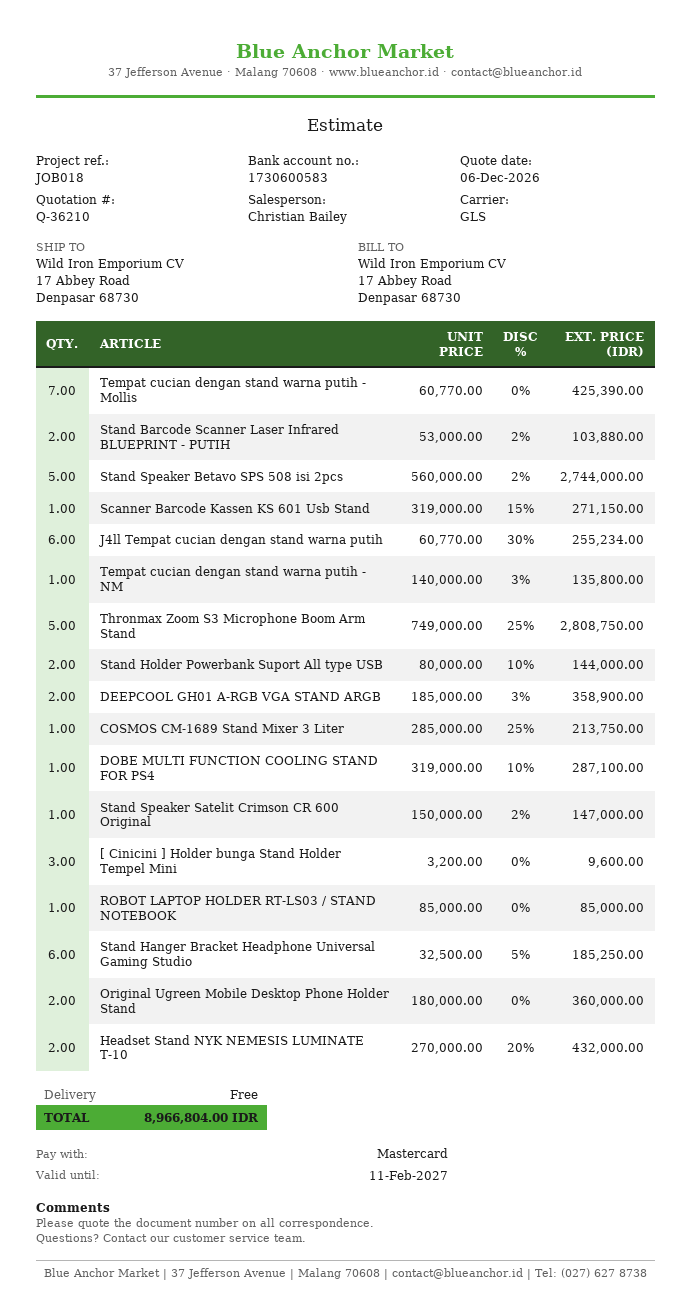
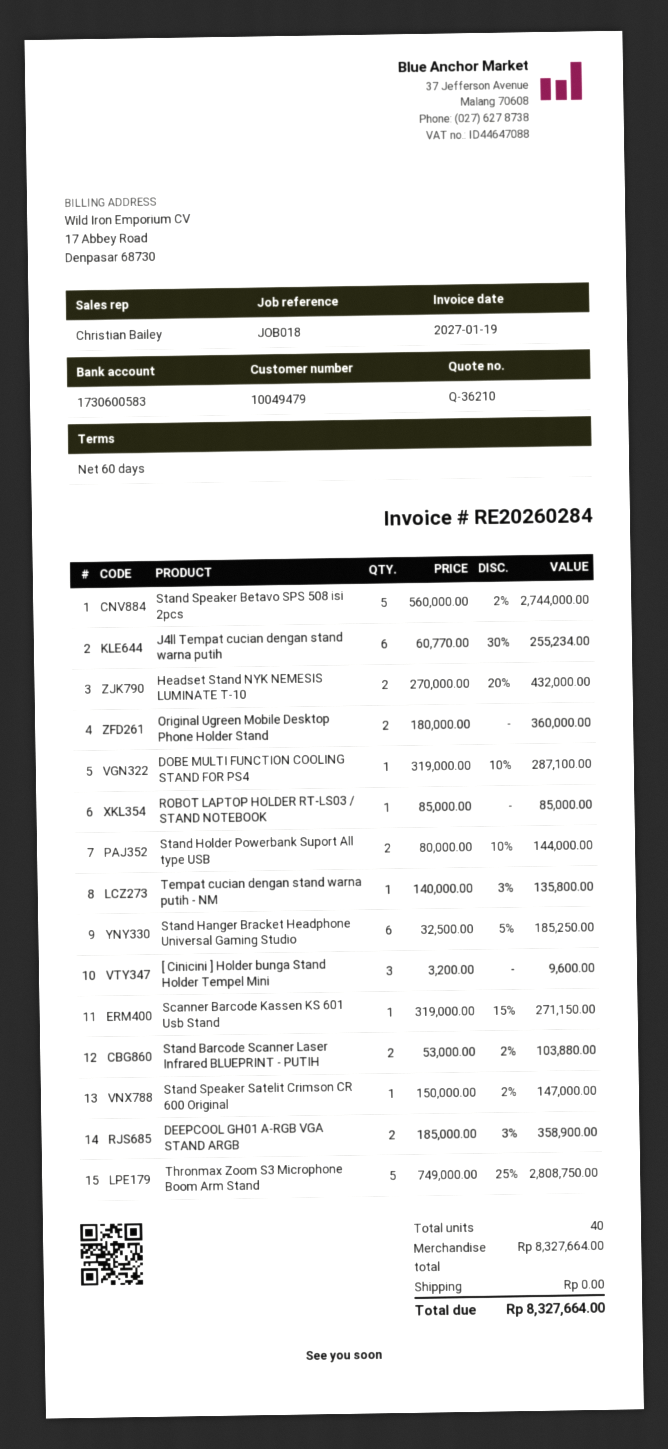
Tempat cucian dengan stand warna putih - Mollis: 7 x 60770.00 = 425390.00 -> none
COSMOS CM-1689 Stand Mixer 3 Liter: 1 x 285000.00 - 25% = 213750.00 -> none
total: 8966804.00 -> 8327664.00

